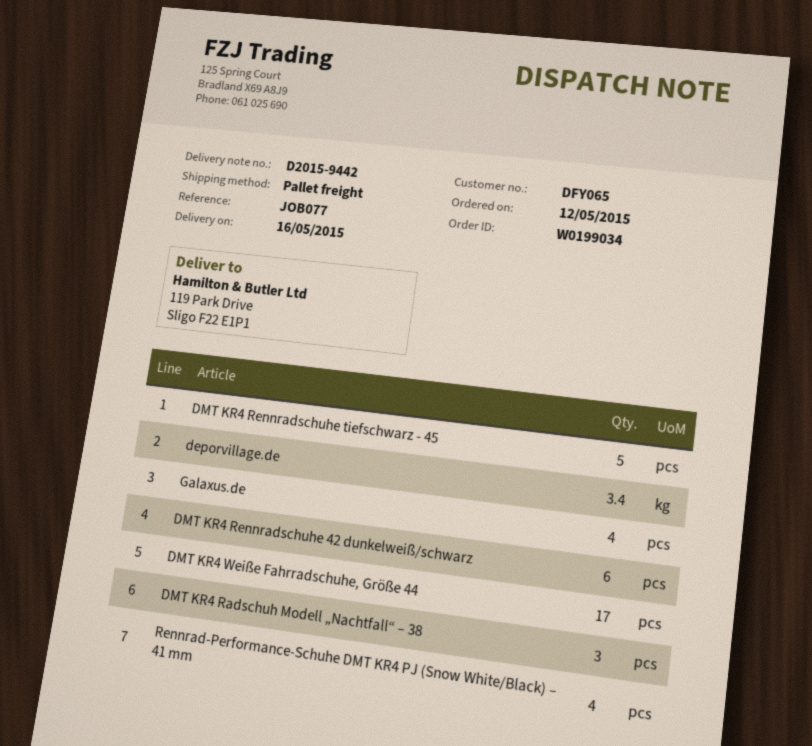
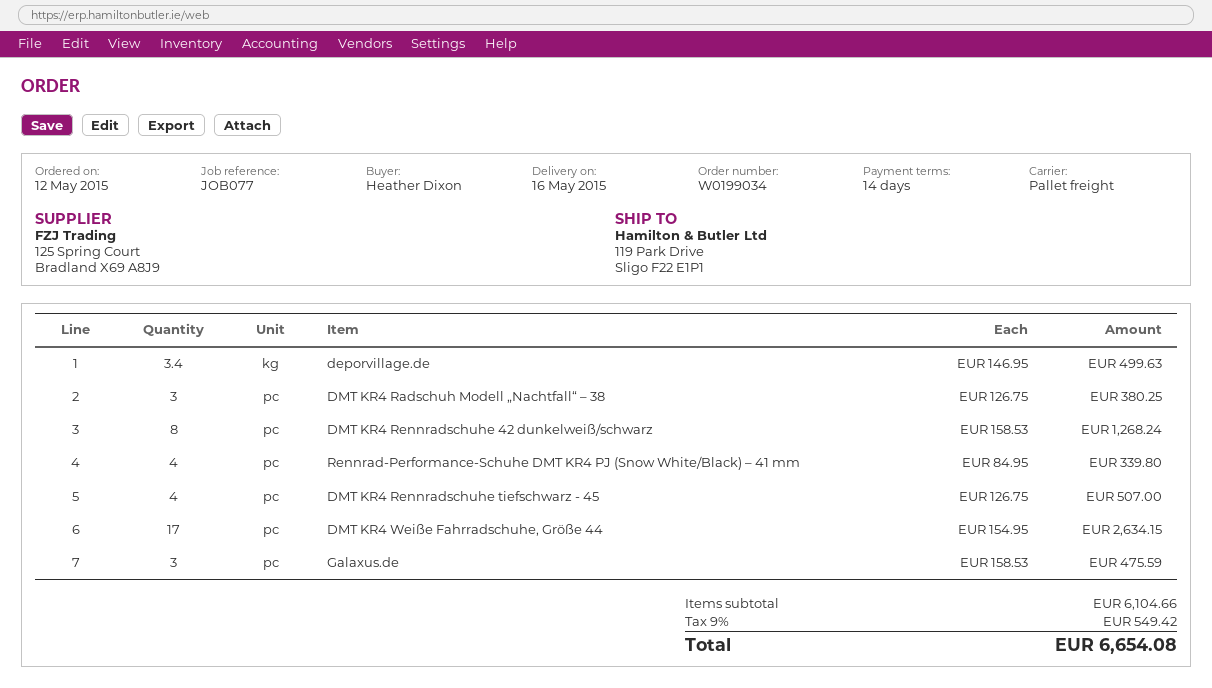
DMT KR4 Rennradschuhe tiefschwarz - 45: 5 -> 4
Galaxus.de: 4 -> 3
DMT KR4 Rennradschuhe 42 dunkelweiß/schwarz: 6 -> 8

